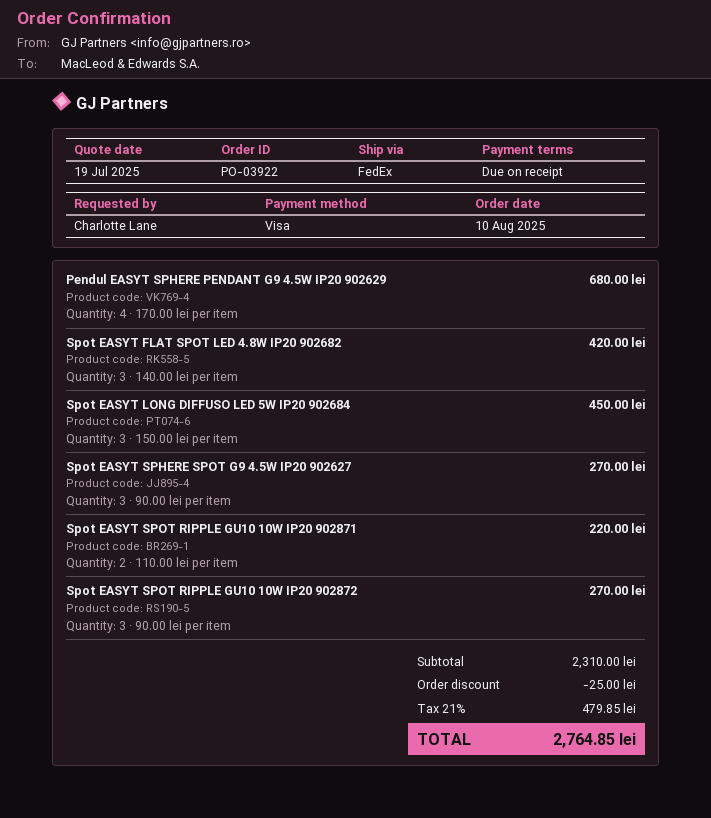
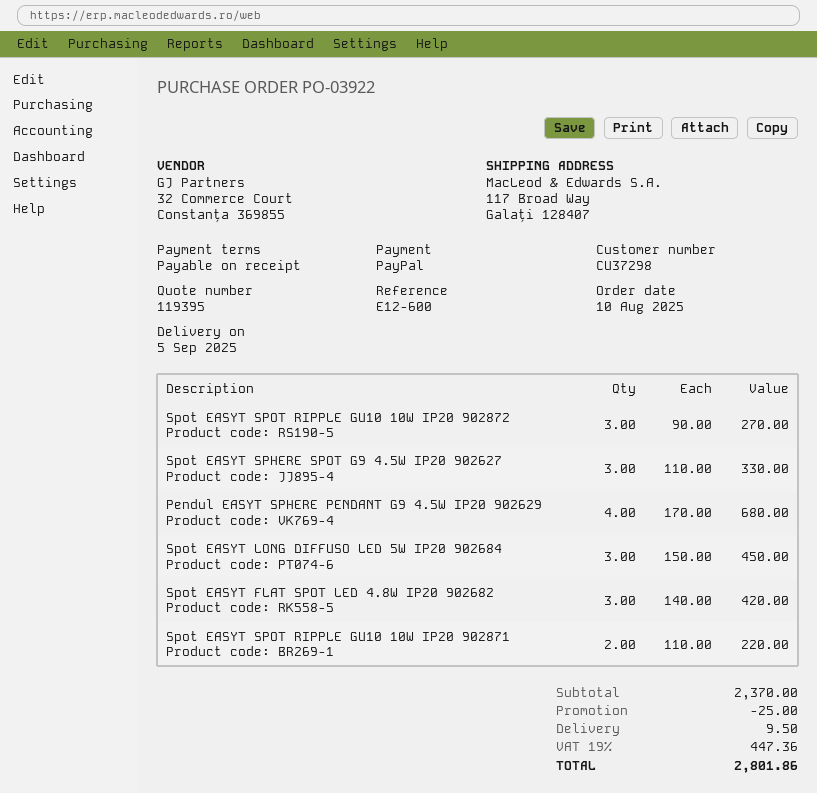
payment method: Visa -> PayPal
Spot EASYT SPHERE SPOT G9 4.5W IP20 902627: 3 x 90.00 = 270.00 -> 3 x 110.00 = 330.00
subtotal: 2310.00 -> 2370.00
shipping: none -> 9.50
tax: 21% = 479.85 -> 19% = 447.36
total: 2764.85 -> 2801.86

